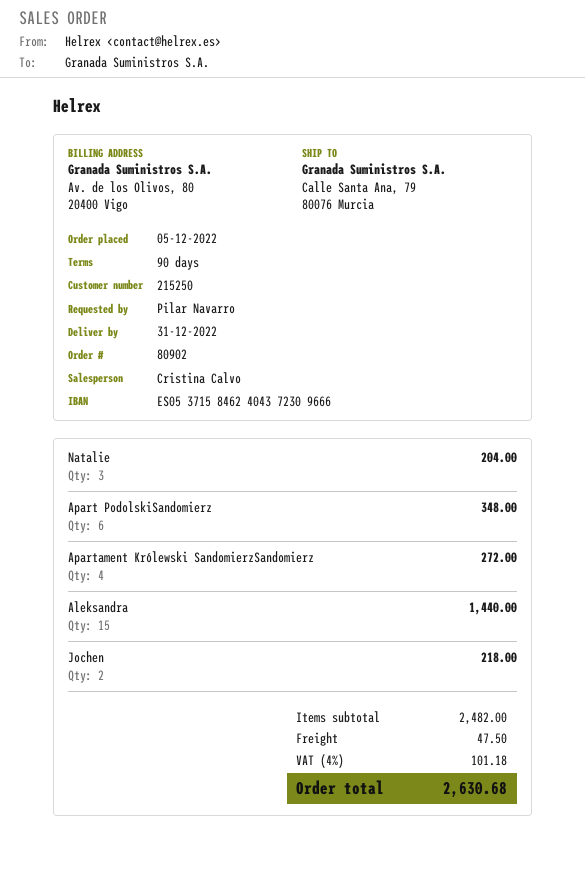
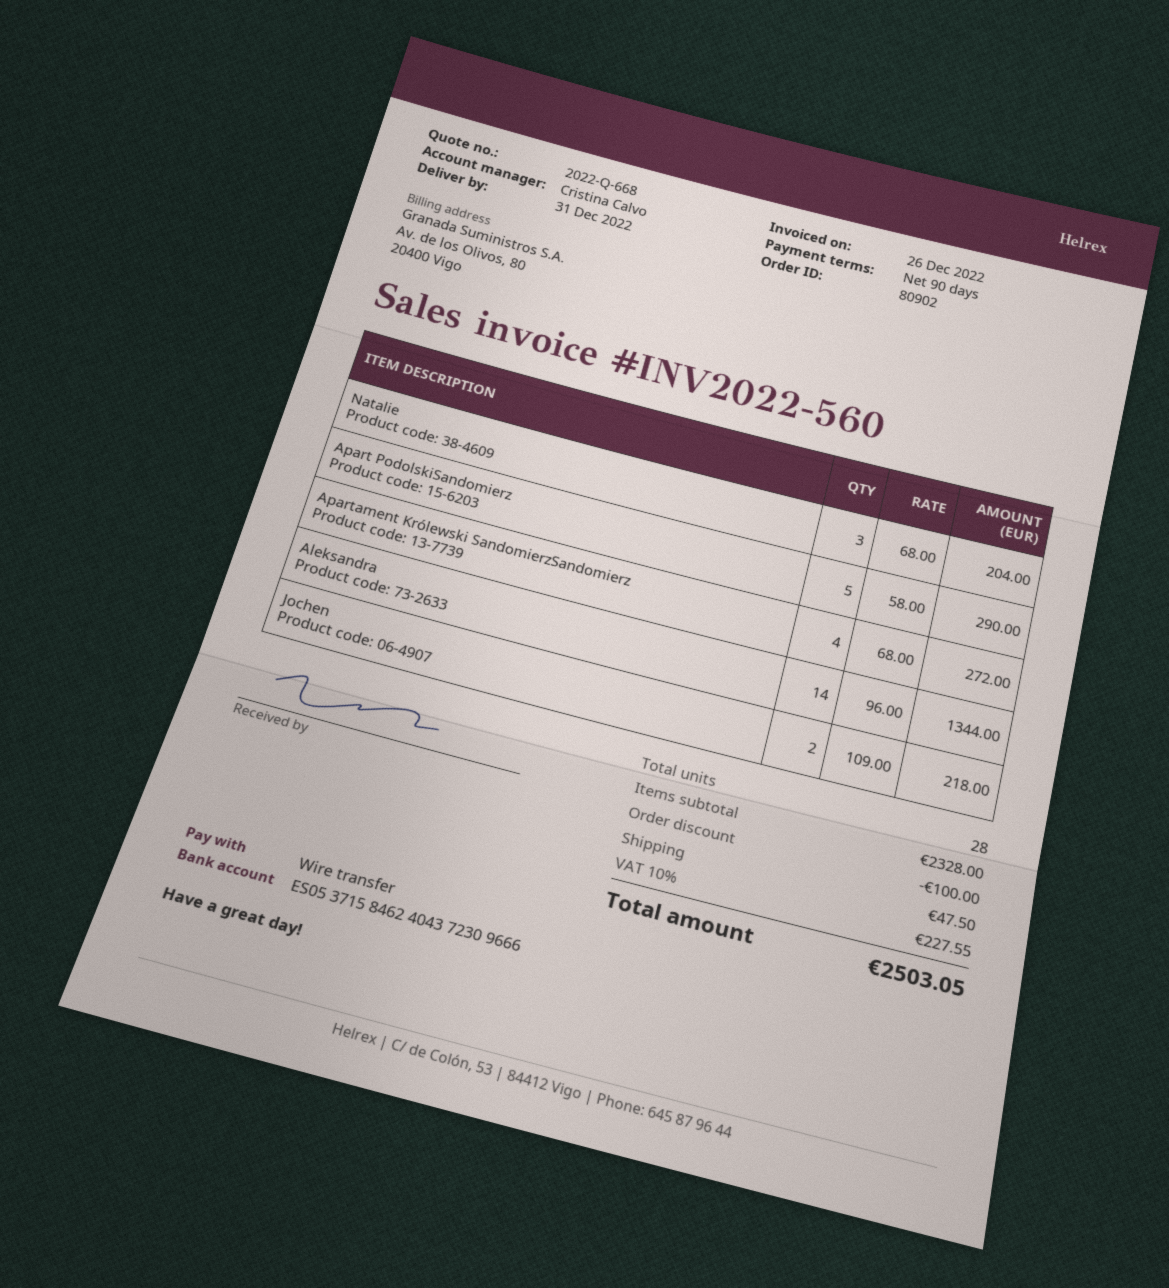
Apart PodolskiSandomierz: 6 for 348.00 -> 5 for 290.00
Aleksandra: 15 for 1440.00 -> 14 for 1344.00
subtotal: 2482.00 -> 2328.00
discount: none -> 100.00
tax: 4% = 101.18 -> 10% = 227.55
total: 2630.68 -> 2503.05

